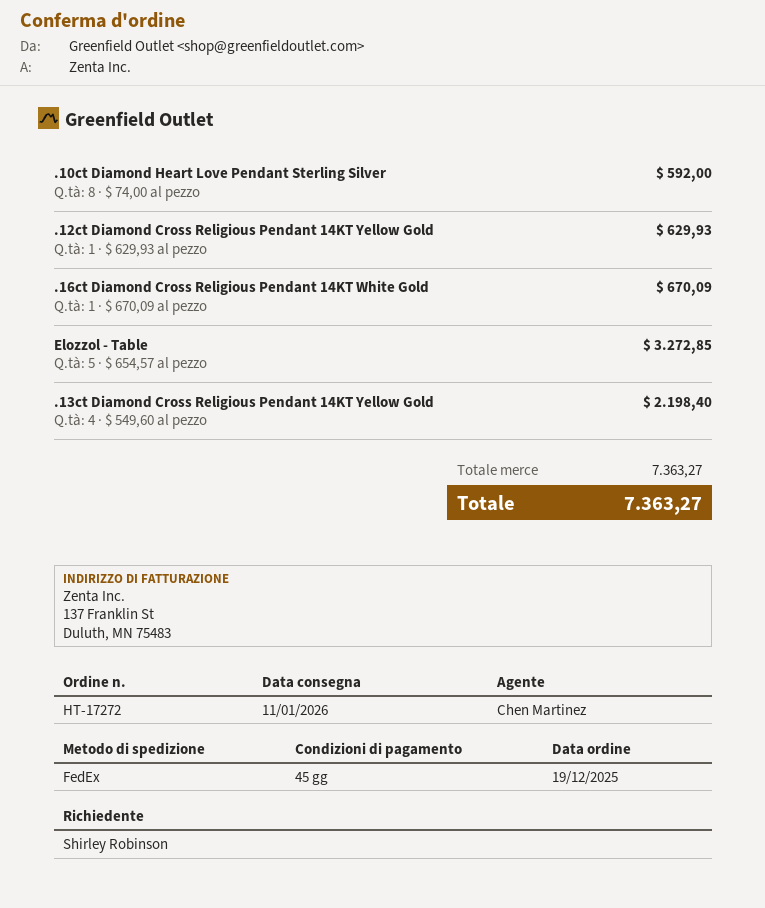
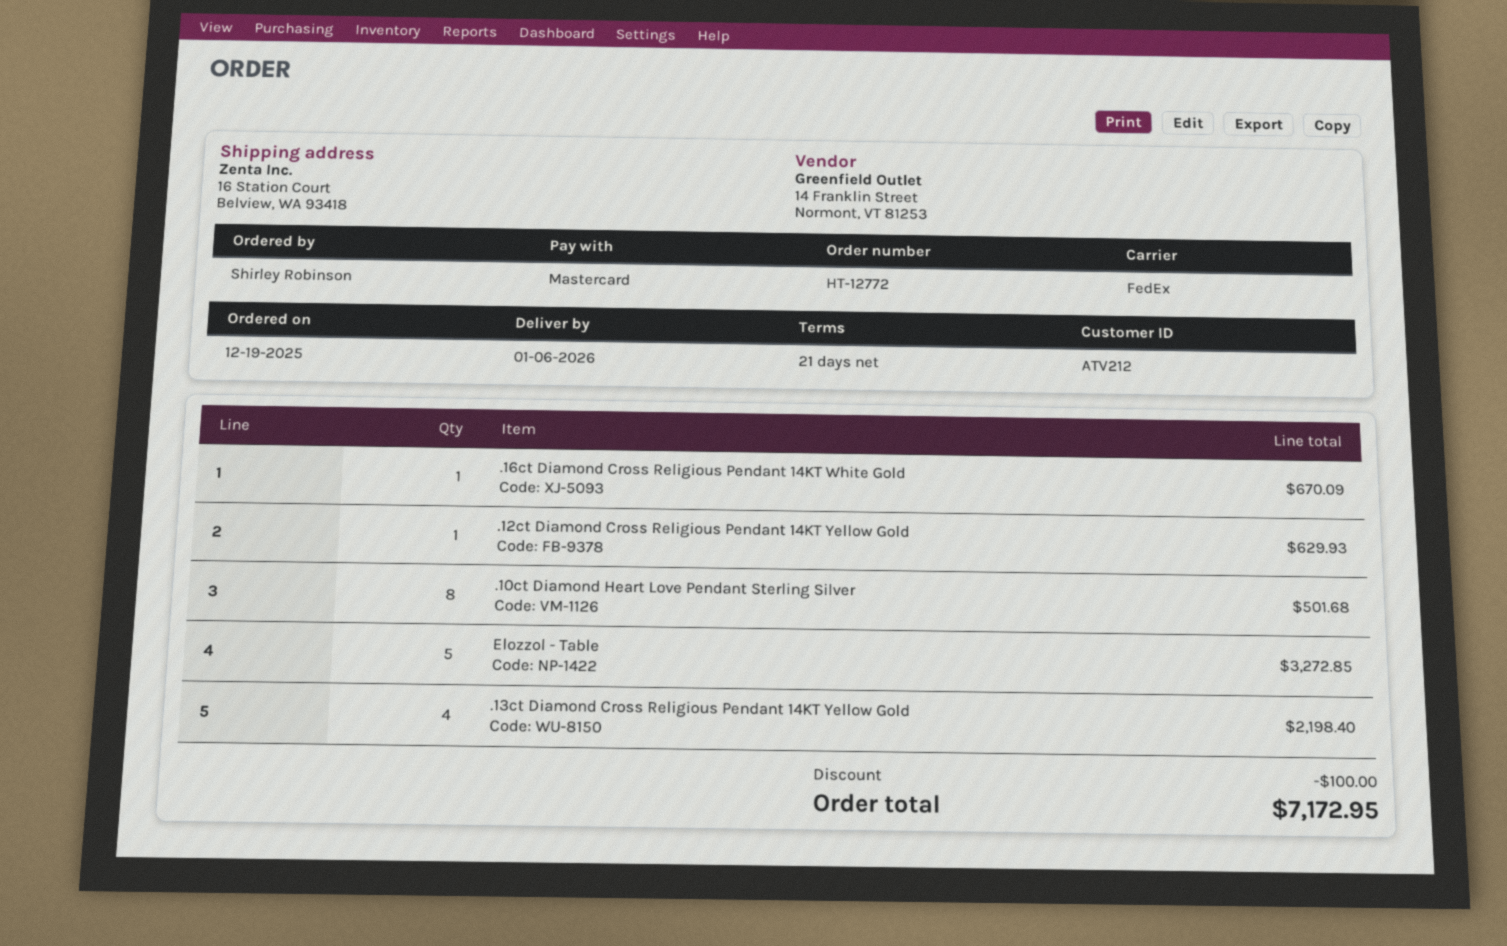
order number: HT-17272 -> HT-12772
delivery date: 2026-01-11 -> 2026-01-06
payment terms: 45 days -> 21 days
.10ct Diamond Heart Love Pendant Sterling Silver: 8 for 592.00 -> 8 for 501.68
discount: none -> 100.00
total: 7363.27 -> 7172.95

